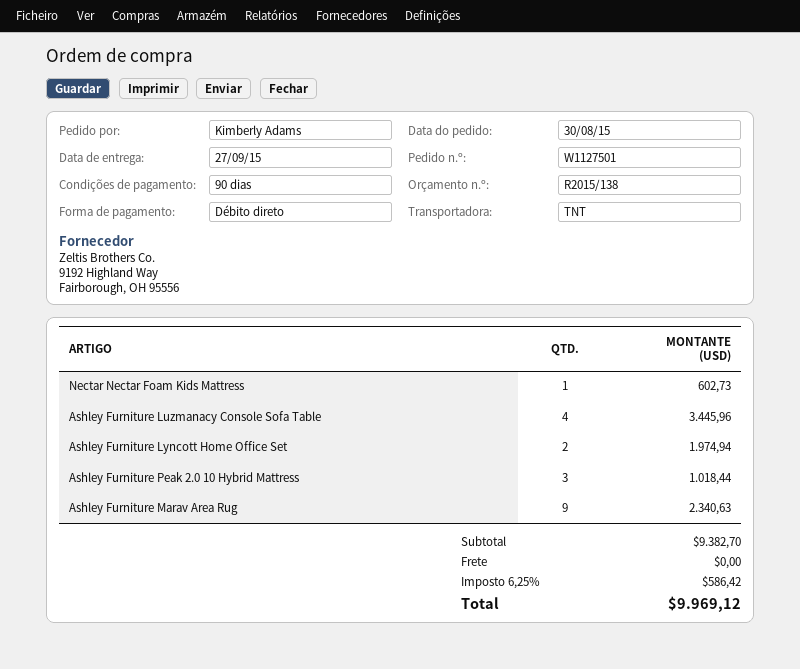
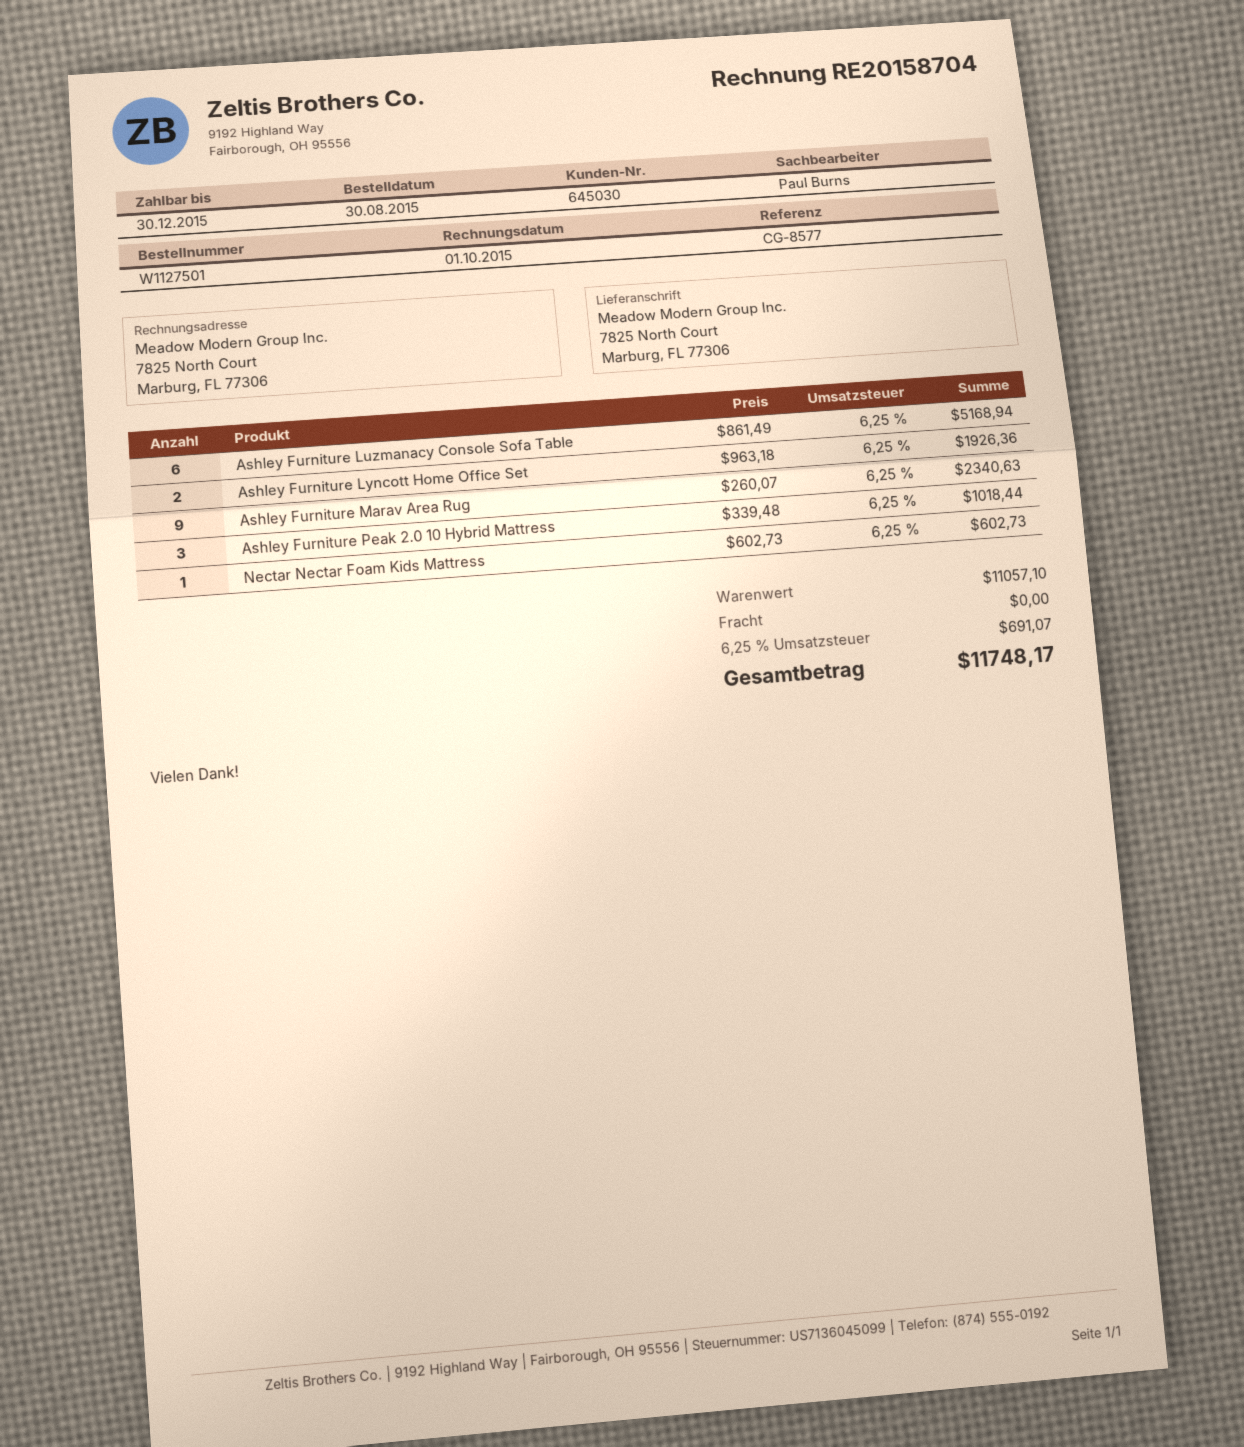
Ashley Furniture Luzmanacy Console Sofa Table: 4 for 3445.96 -> 6 for 5168.94
Ashley Furniture Lyncott Home Office Set: 2 for 1974.94 -> 2 for 1926.36
subtotal: 9382.70 -> 11057.10
tax: 6.25% = 586.42 -> 6.25% = 691.07
total: 9969.12 -> 11748.17

